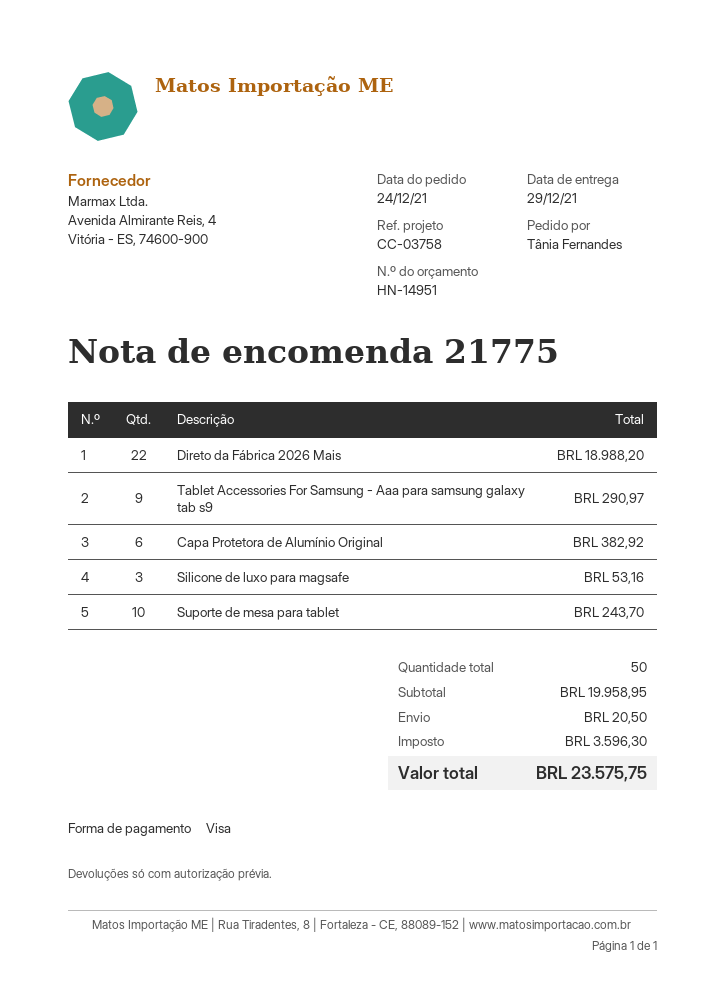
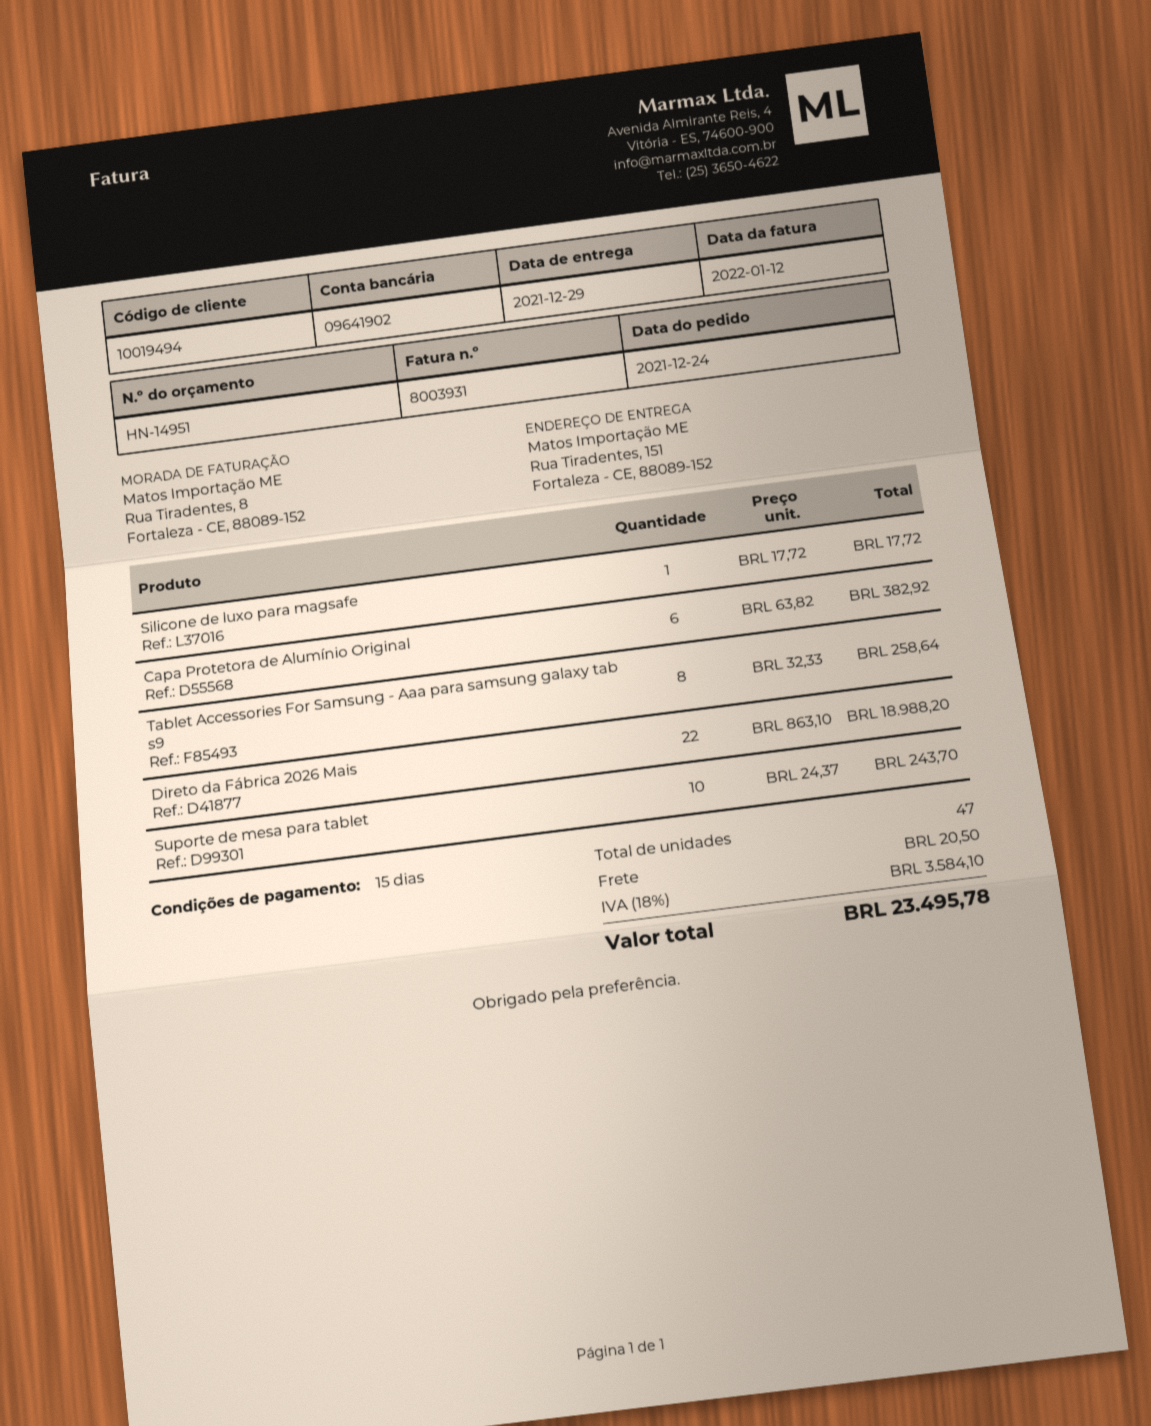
Tablet Accessories For Samsung - Aaa para samsung galaxy tab s9: 9 for 290.97 -> 8 for 258.64
Silicone de luxo para magsafe: 3 for 53.16 -> 1 for 17.72
total quantity: 50 -> 47
tax: 3596.30 -> 3584.10
total: 23575.75 -> 23495.78

